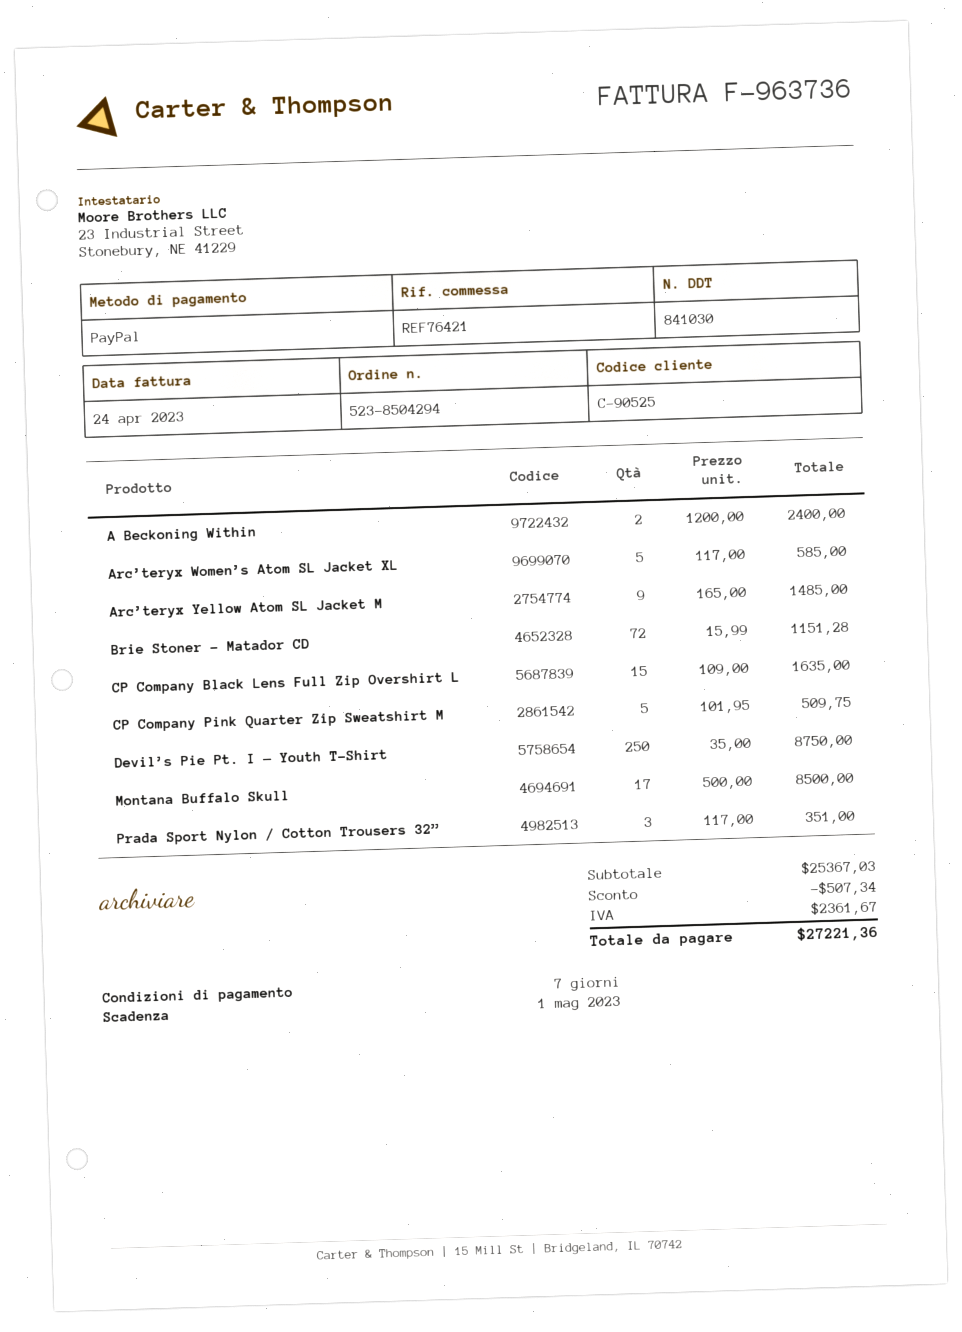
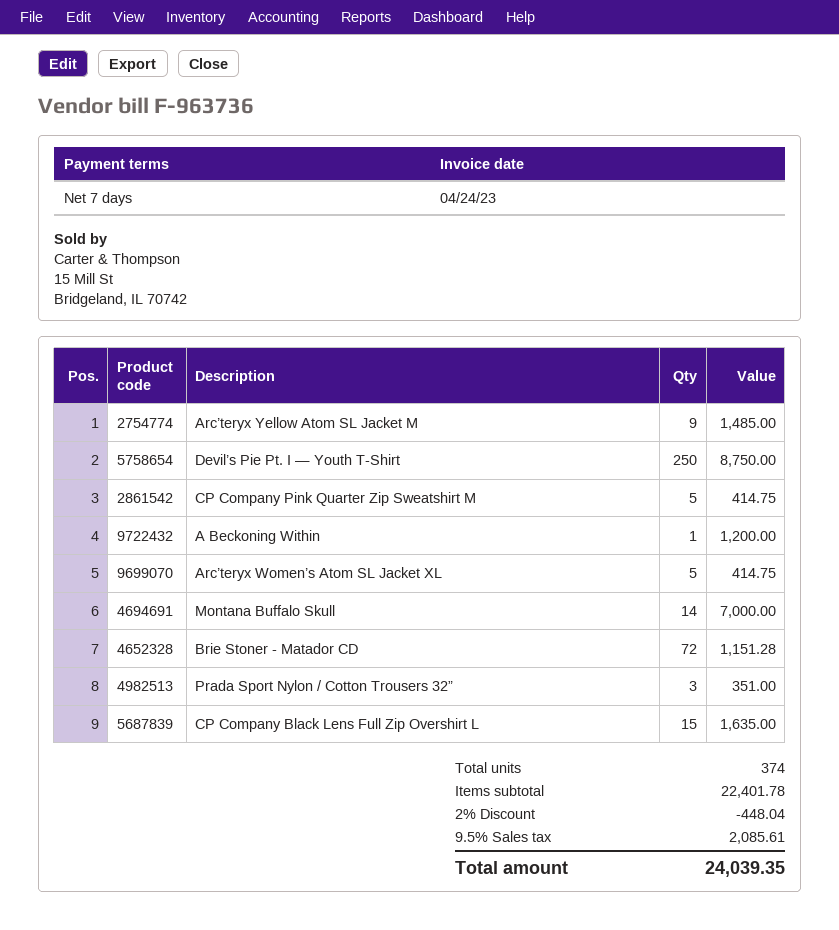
A Beckoning Within: 2 for 2400.00 -> 1 for 1200.00
Arc’teryx Women’s Atom SL Jacket XL: 5 for 585.00 -> 5 for 414.75
CP Company Pink Quarter Zip Sweatshirt M: 5 for 509.75 -> 5 for 414.75
Montana Buffalo Skull: 17 for 8500.00 -> 14 for 7000.00
subtotal: 25367.03 -> 22401.78
discount: 507.34 -> 448.04
tax: 2361.67 -> 2085.61
total: 27221.36 -> 24039.35

